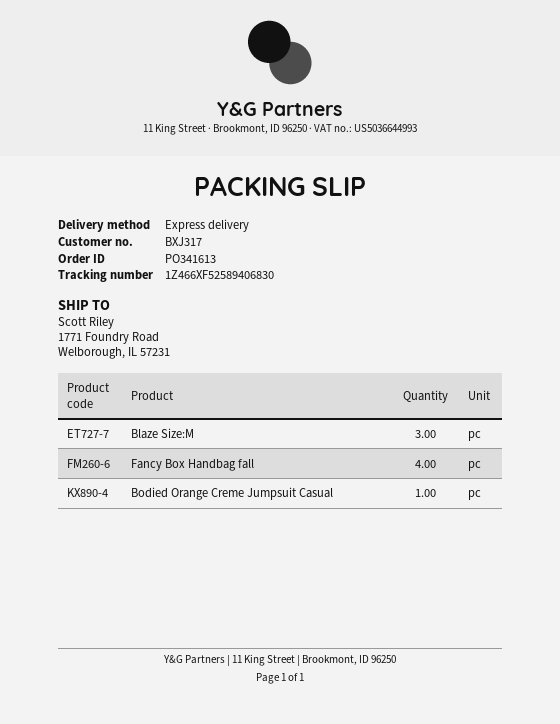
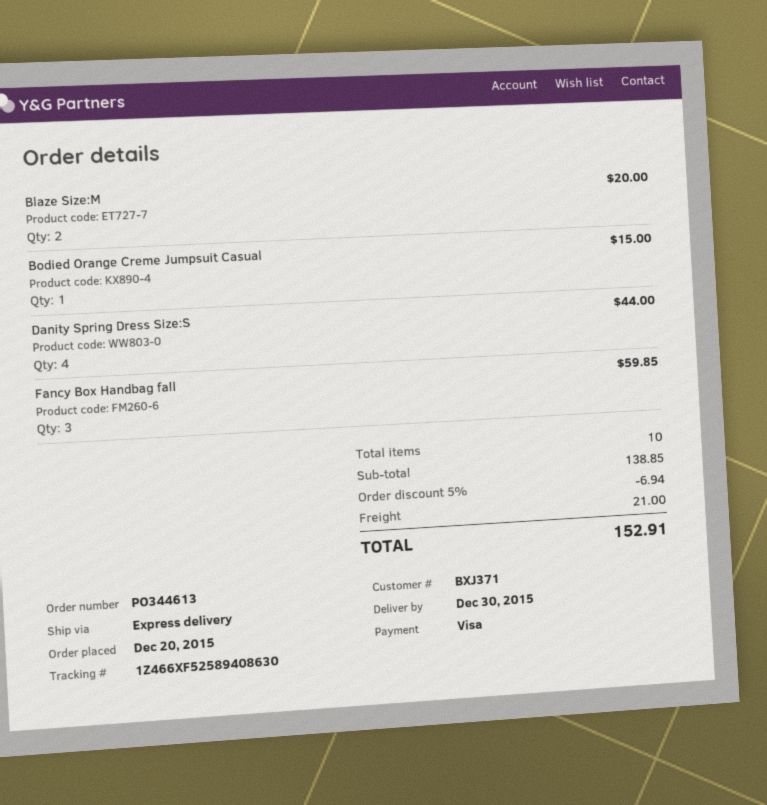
order number: PO341613 -> PO344613
customer number: BXJ317 -> BXJ371
tracking number: 1Z466XF52589406830 -> 1Z466XF52589408630
Blaze Size:M: 3 -> 2
Fancy Box Handbag fall: 4 -> 3
Danity Spring Dress Size:S: none -> 4

